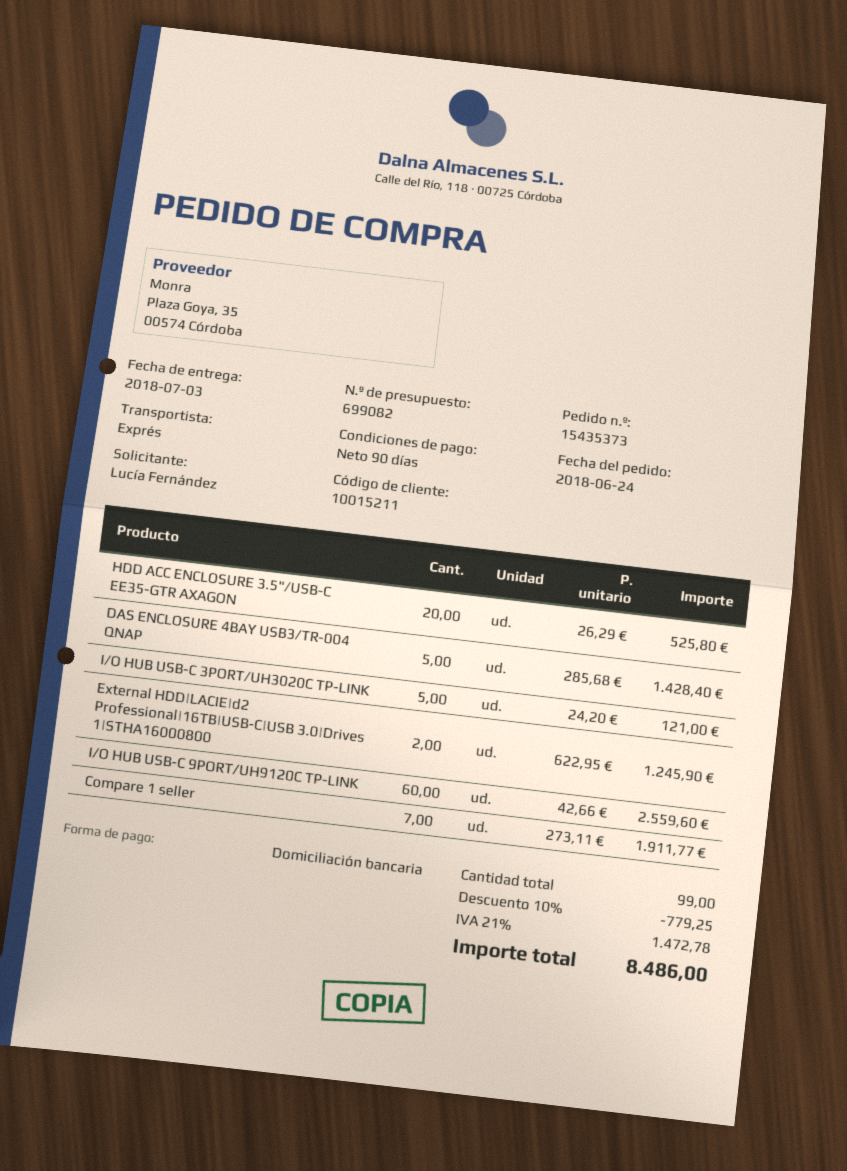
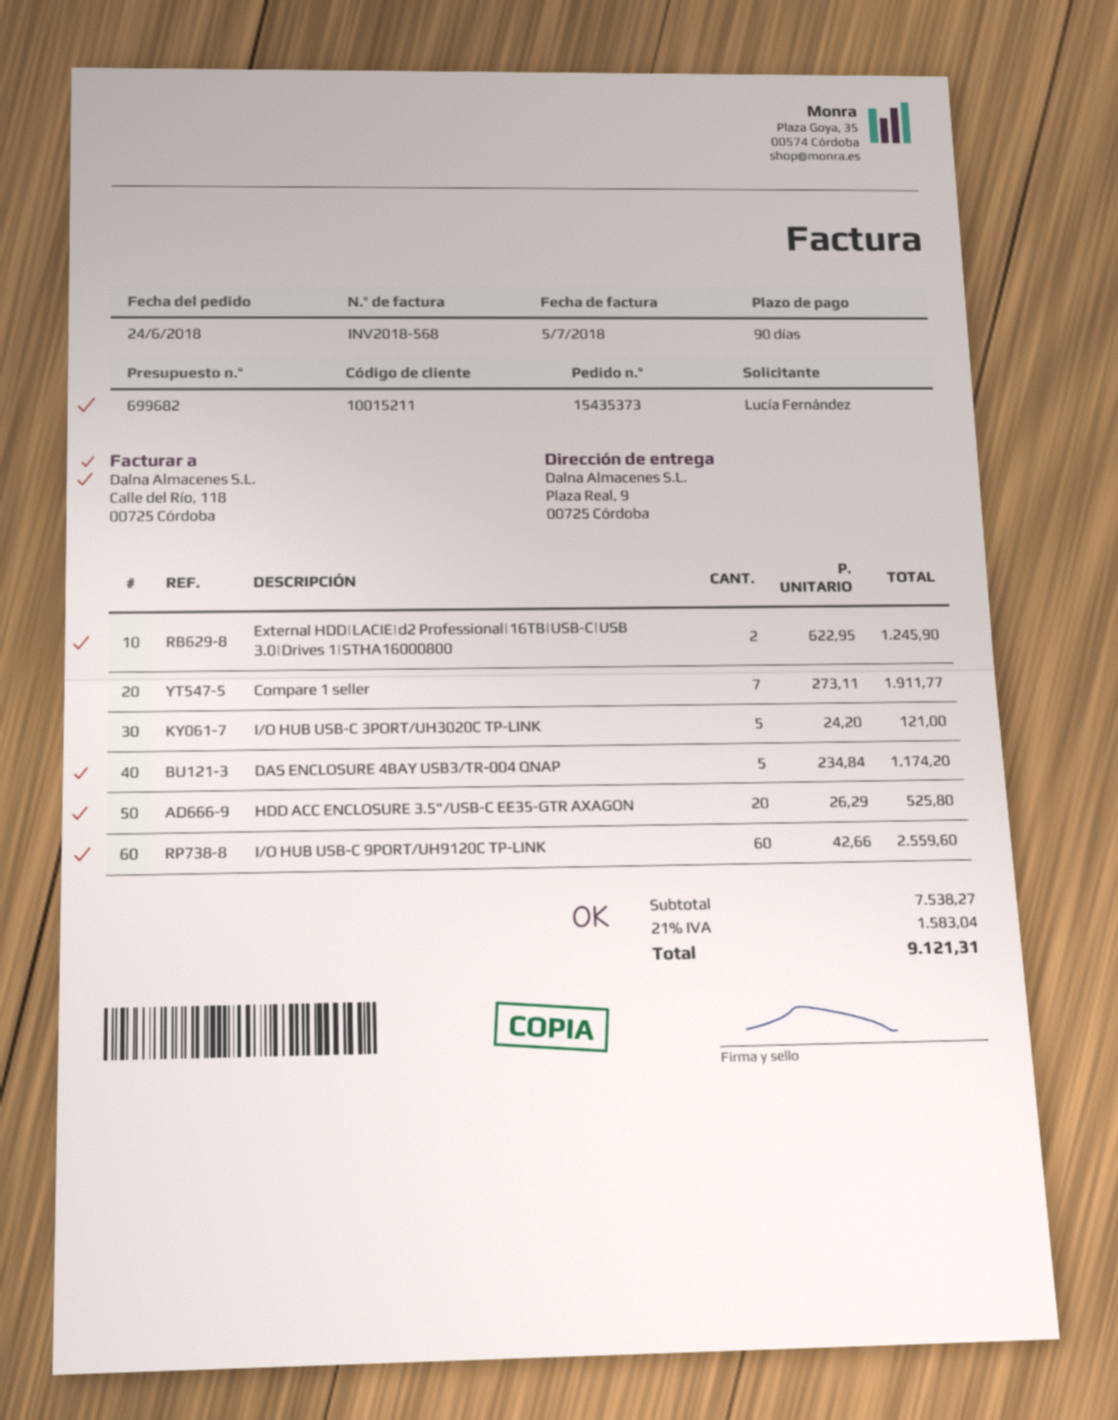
quote number: 699082 -> 699682
DAS ENCLOSURE 4BAY USB3/TR-004 QNAP: 5 x 285.68 = 1428.40 -> 5 x 234.84 = 1174.20
discount: 10% = 779.25 -> none
tax: 21% = 1472.78 -> 21% = 1583.04
total: 8486.00 -> 9121.31

